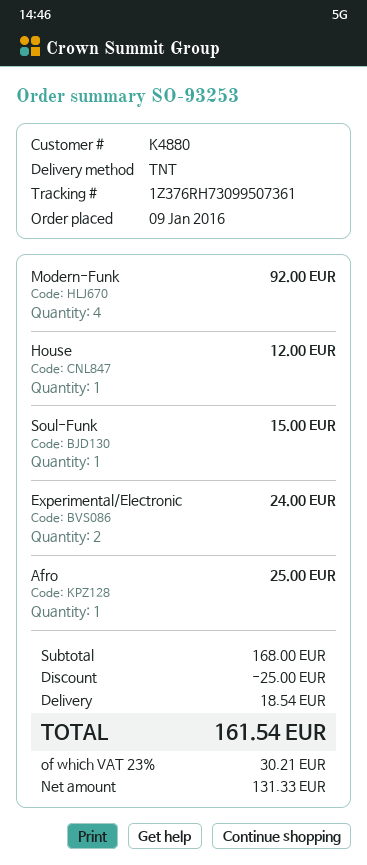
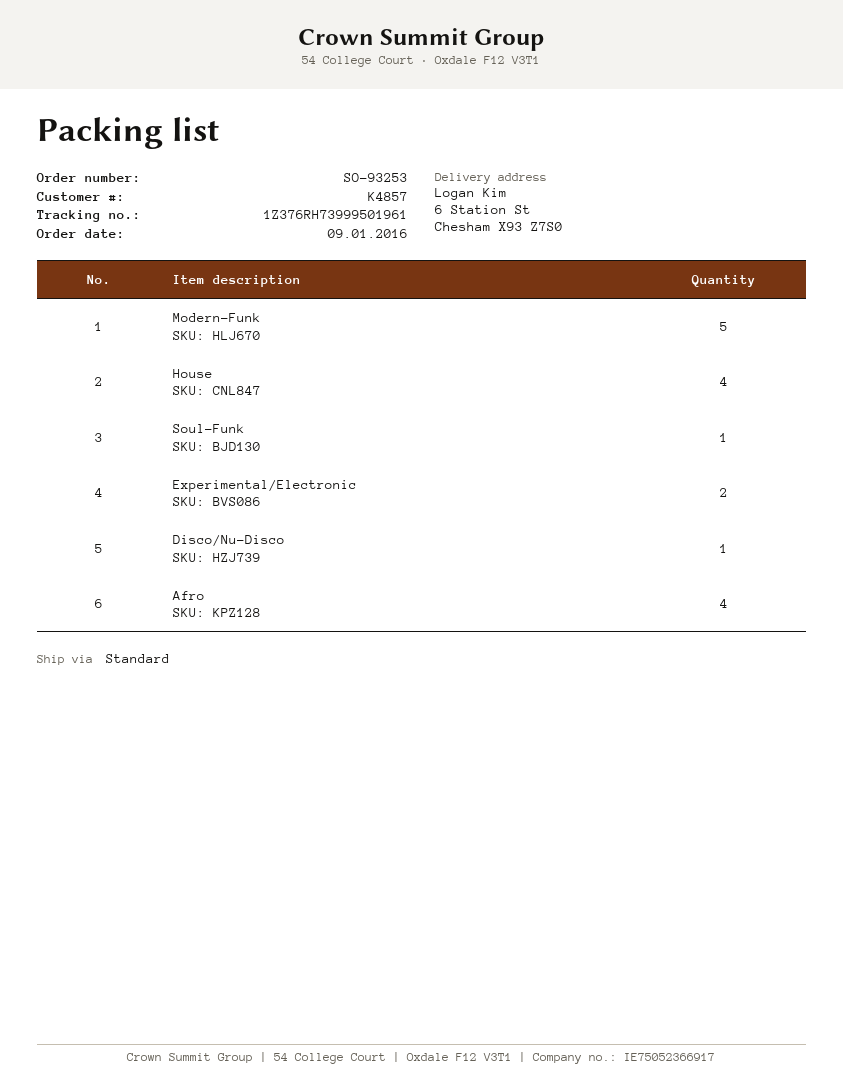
customer number: K4880 -> K4857
shipping method: TNT -> standard
tracking number: 1Z376RH73099507361 -> 1Z376RH73999501961
Modern-Funk: 4 -> 5
House: 1 -> 4
Afro: 1 -> 4
Disco/Nu-Disco: none -> 1

